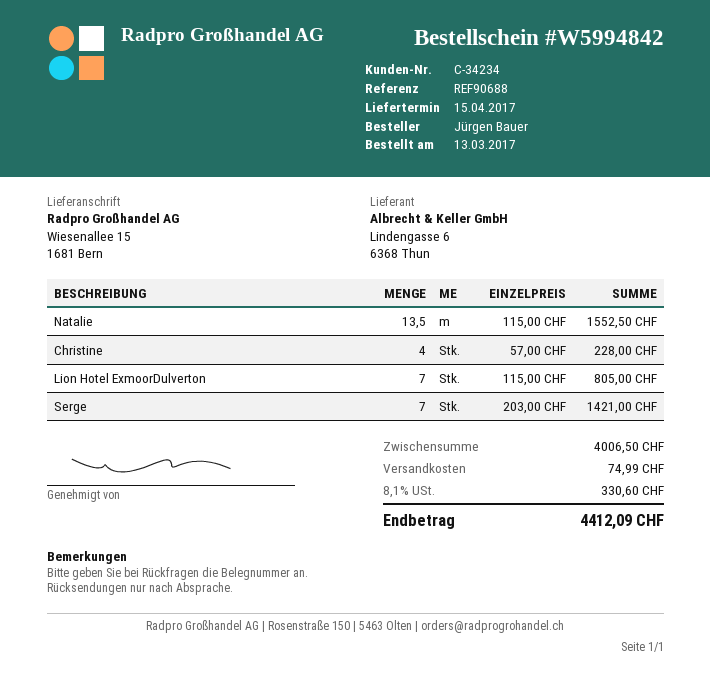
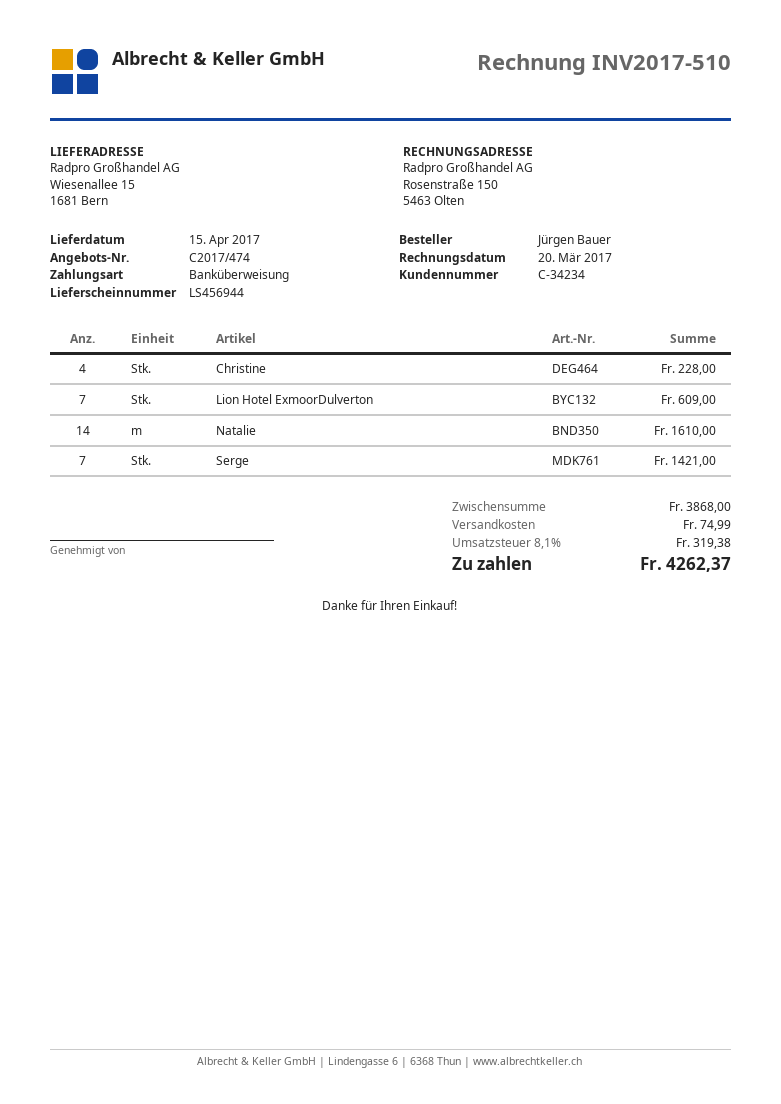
Natalie: 13.5 for 1552.50 -> 14 for 1610.00
Lion Hotel ExmoorDulverton: 7 for 805.00 -> 7 for 609.00
subtotal: 4006.50 -> 3868.00
tax: 8.1% = 330.60 -> 8.1% = 319.38
total: 4412.09 -> 4262.37

